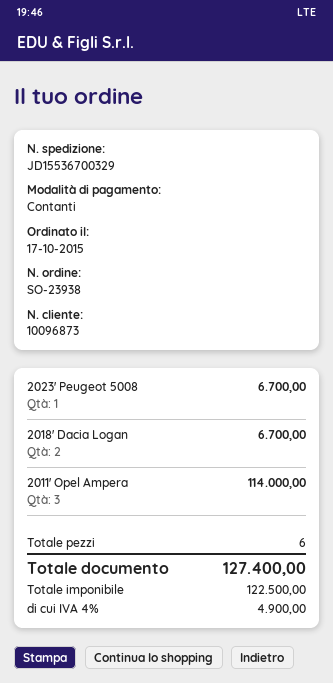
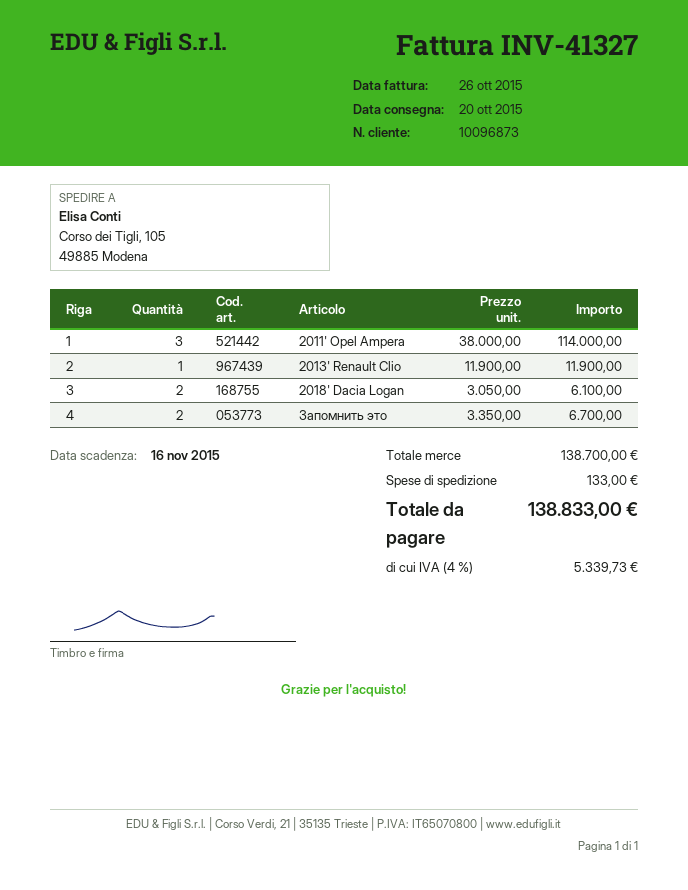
2023' Peugeot 5008: 1 for 6700.00 -> none
2018' Dacia Logan: 2 for 6700.00 -> 2 for 6100.00
2013' Renault Clio: none -> 1 for 11900.00
Запомнить это: none -> 2 for 6700.00
shipping: none -> 133.00
tax: 4% = 4900.00 -> 4% = 5339.73
total: 127400.00 -> 138833.00

